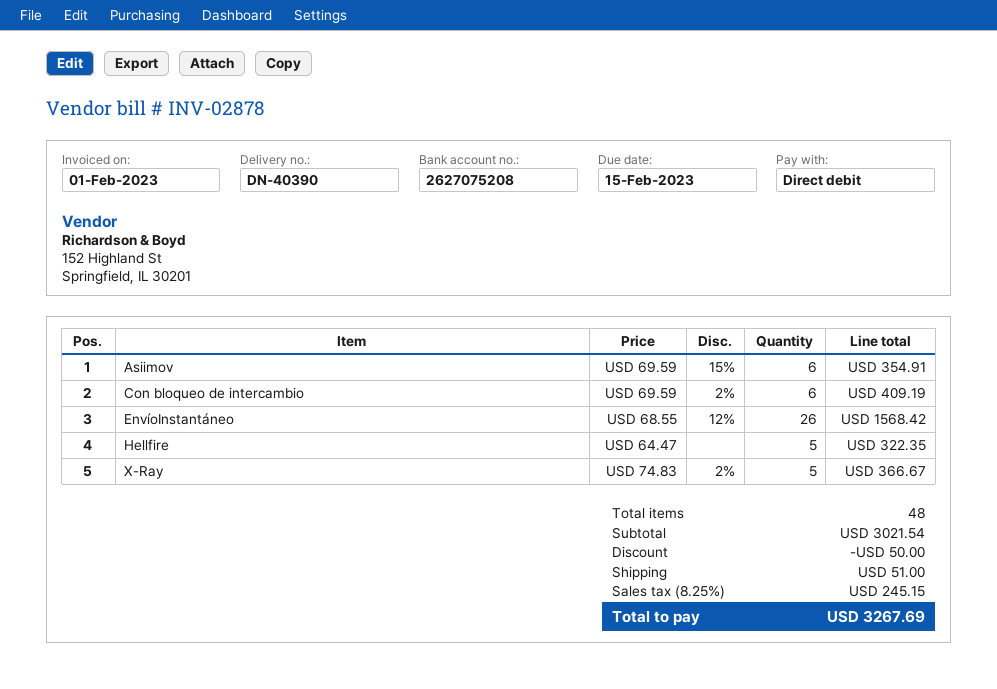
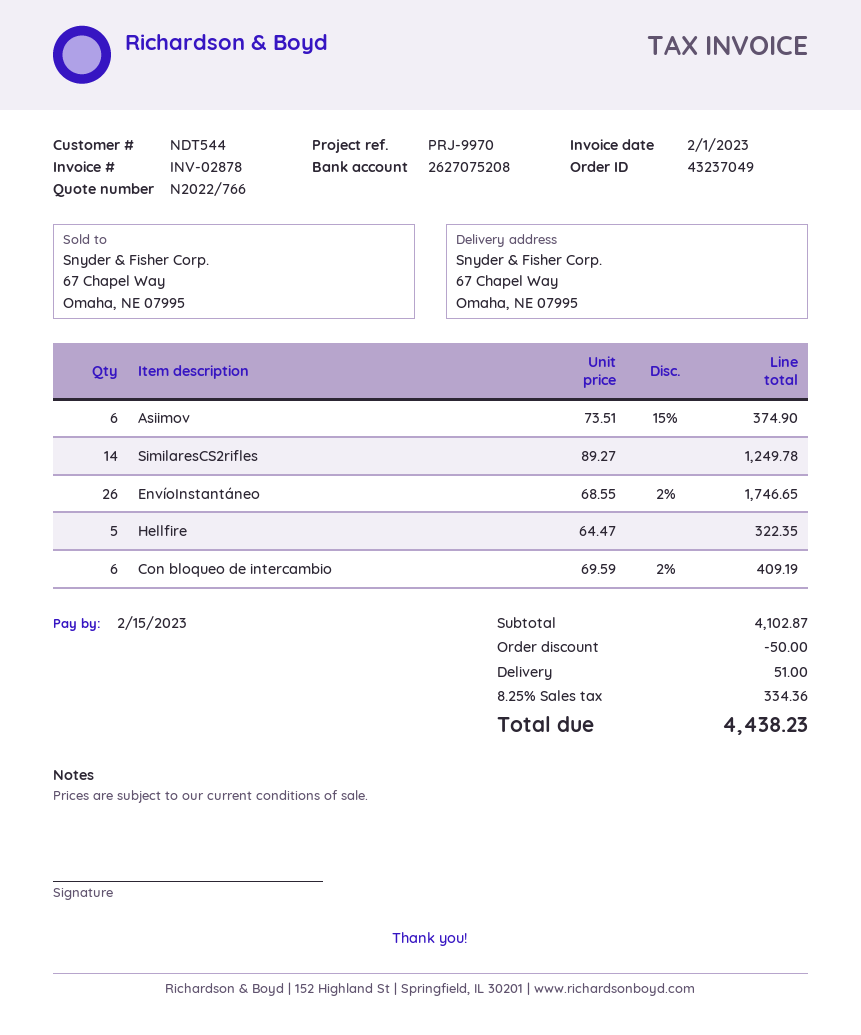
Asiimov: 6 x 69.59 - 15% = 354.91 -> 6 x 73.51 - 15% = 374.90
EnvíoInstantáneo: 26 x 68.55 - 12% = 1568.42 -> 26 x 68.55 - 2% = 1746.65
X-Ray: 5 x 74.83 - 2% = 366.67 -> none
SimilaresCS2rifles: none -> 14 x 89.27 = 1249.78
subtotal: 3021.54 -> 4102.87
tax: 8.25% = 245.15 -> 8.25% = 334.36
total: 3267.69 -> 4438.23

